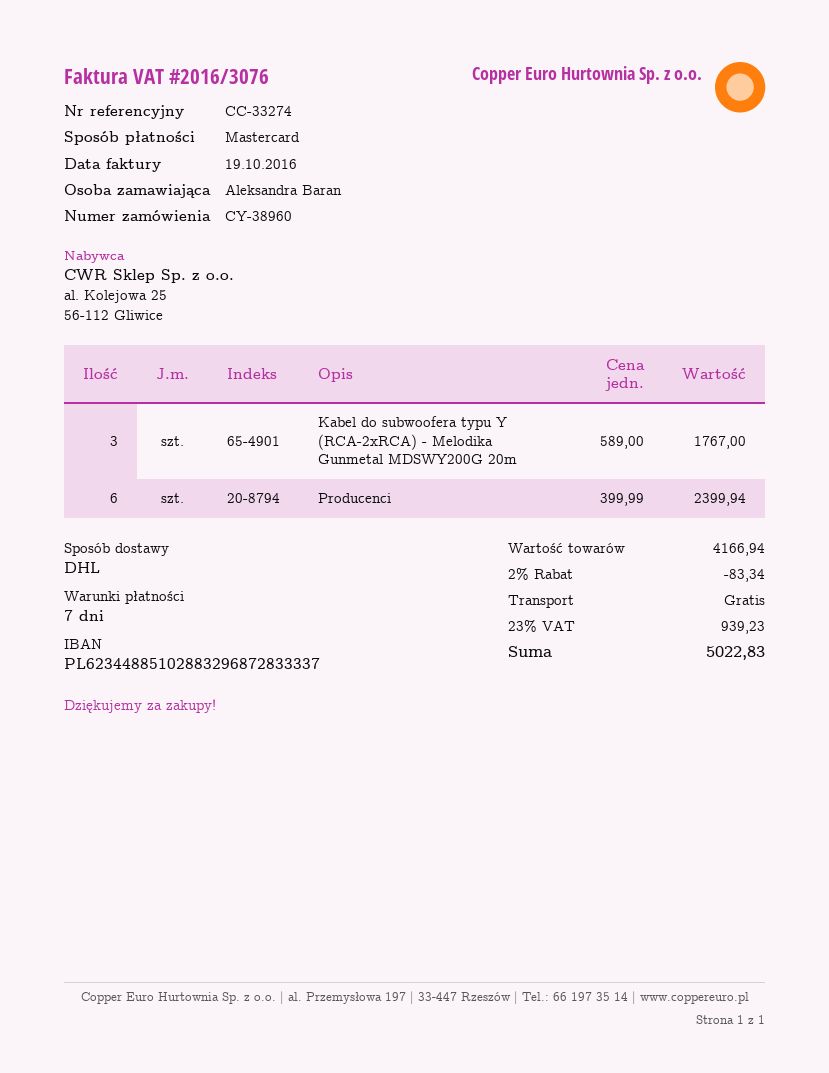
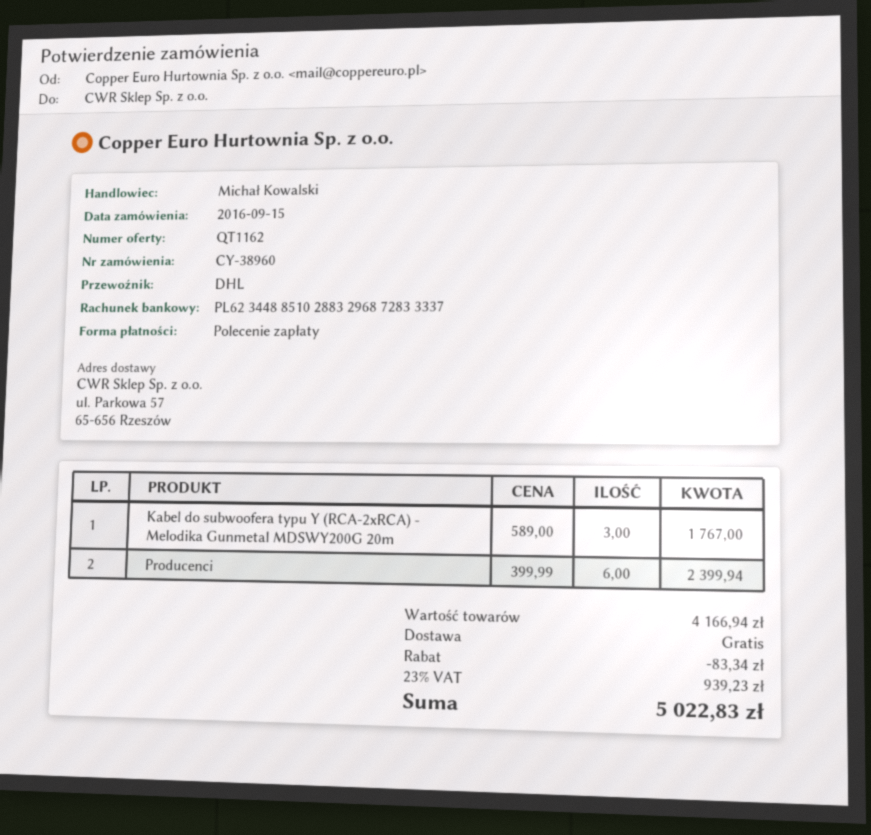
payment method: Mastercard -> direct debit

